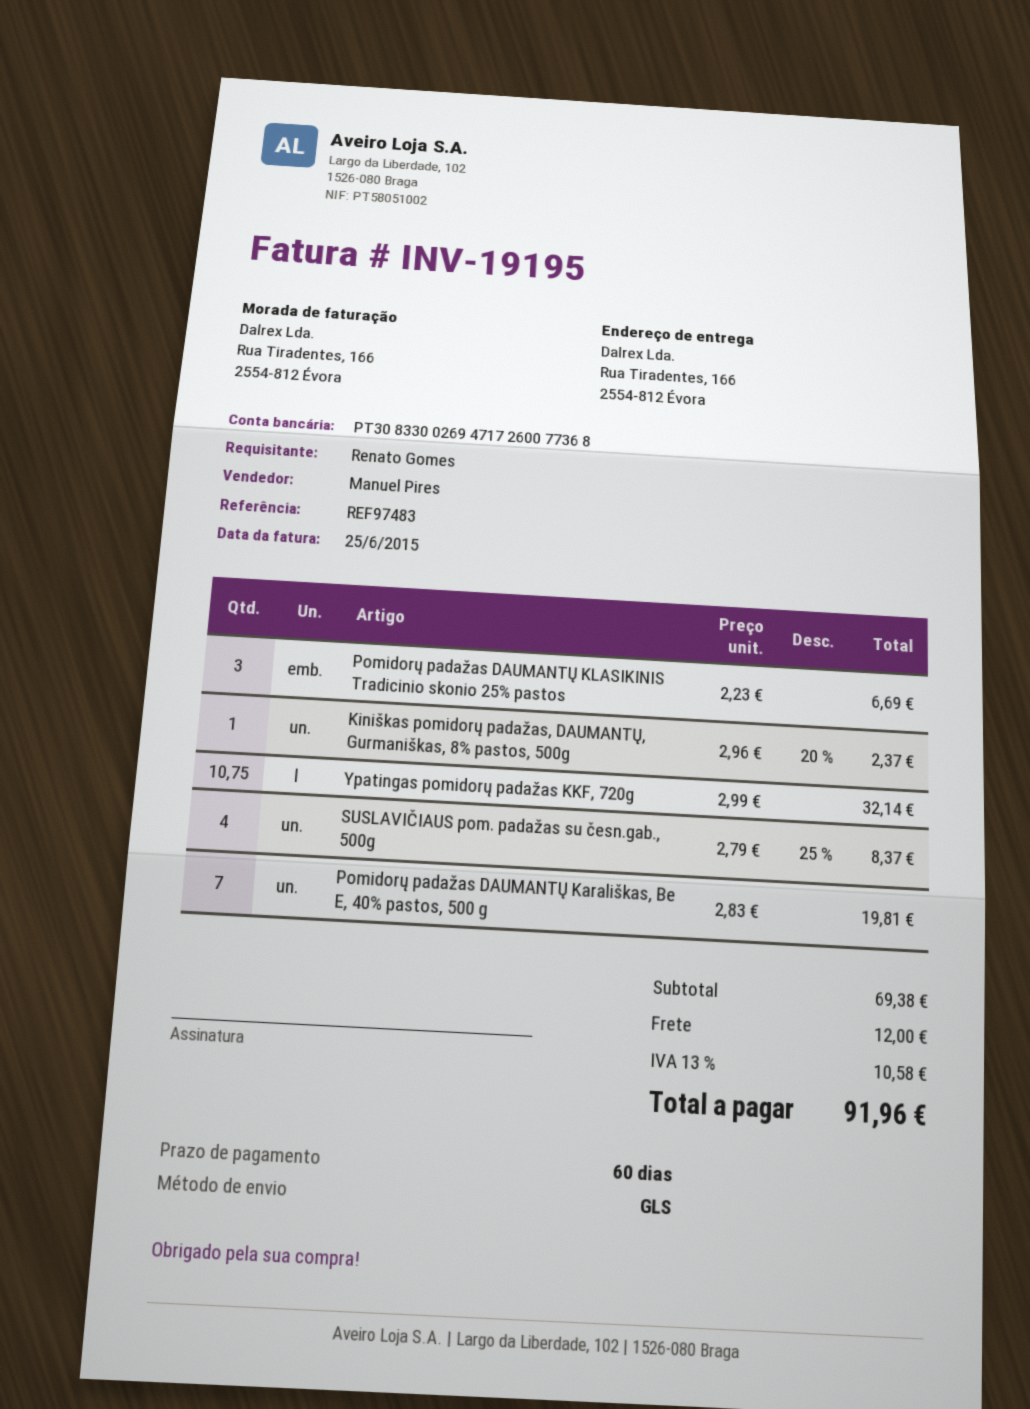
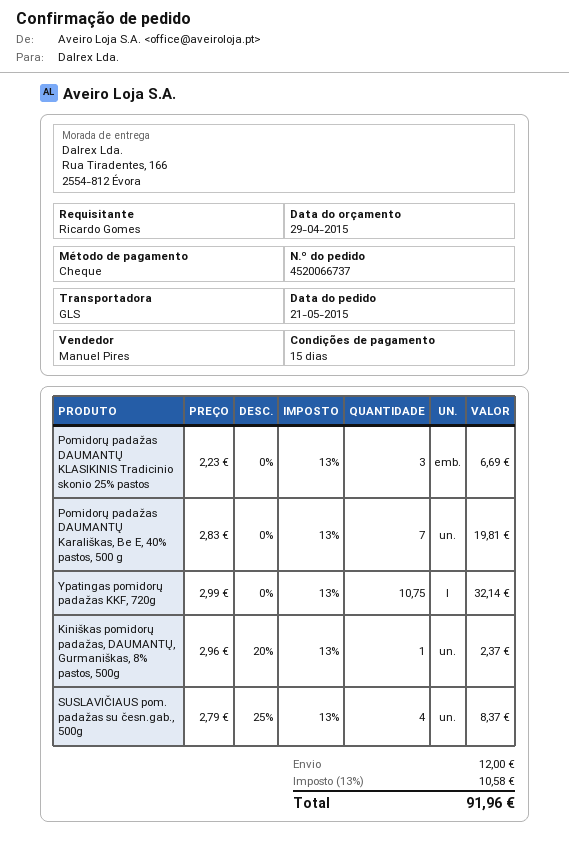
payment terms: 60 days -> 15 days
ordered by: Renato Gomes -> Ricardo Gomes

